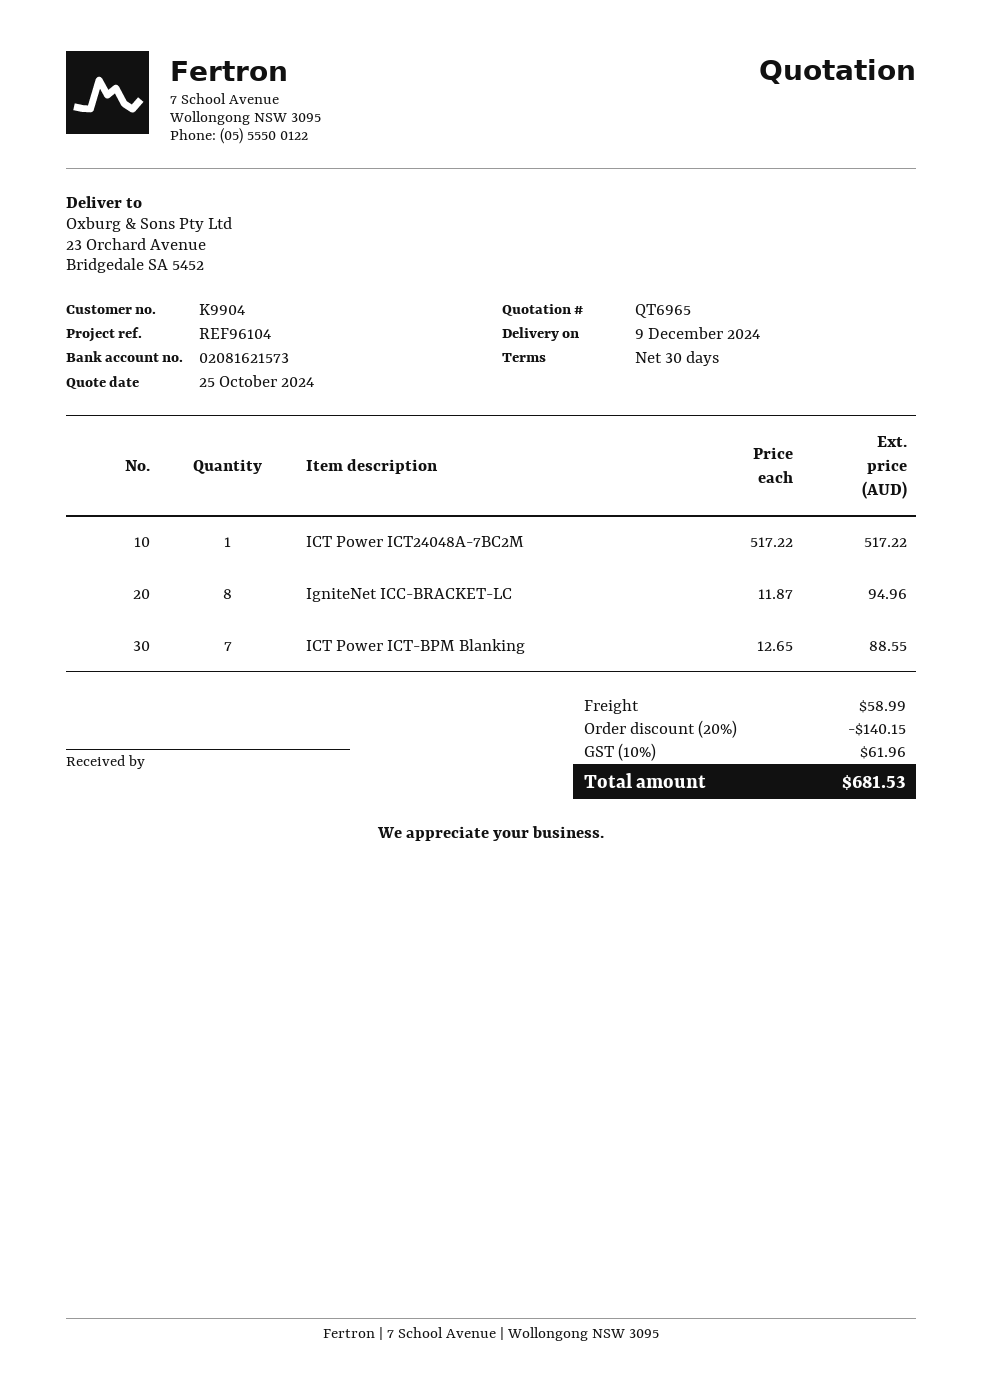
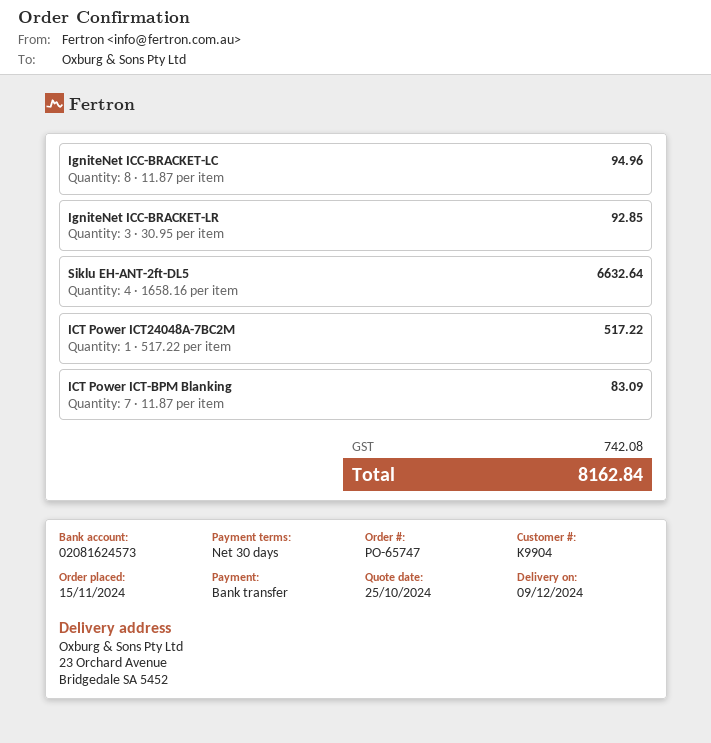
bank account: 02081621573 -> 02081624573
ICT Power ICT-BPM Blanking: 7 x 12.65 = 88.55 -> 7 x 11.87 = 83.09
IgniteNet ICC-BRACKET-LR: none -> 3 x 30.95 = 92.85
Siklu EH-ANT-2ft-DL5: none -> 4 x 1658.16 = 6632.64
discount: 20% = 140.15 -> none
shipping: 58.99 -> none
tax: 61.96 -> 742.08
total: 681.53 -> 8162.84

